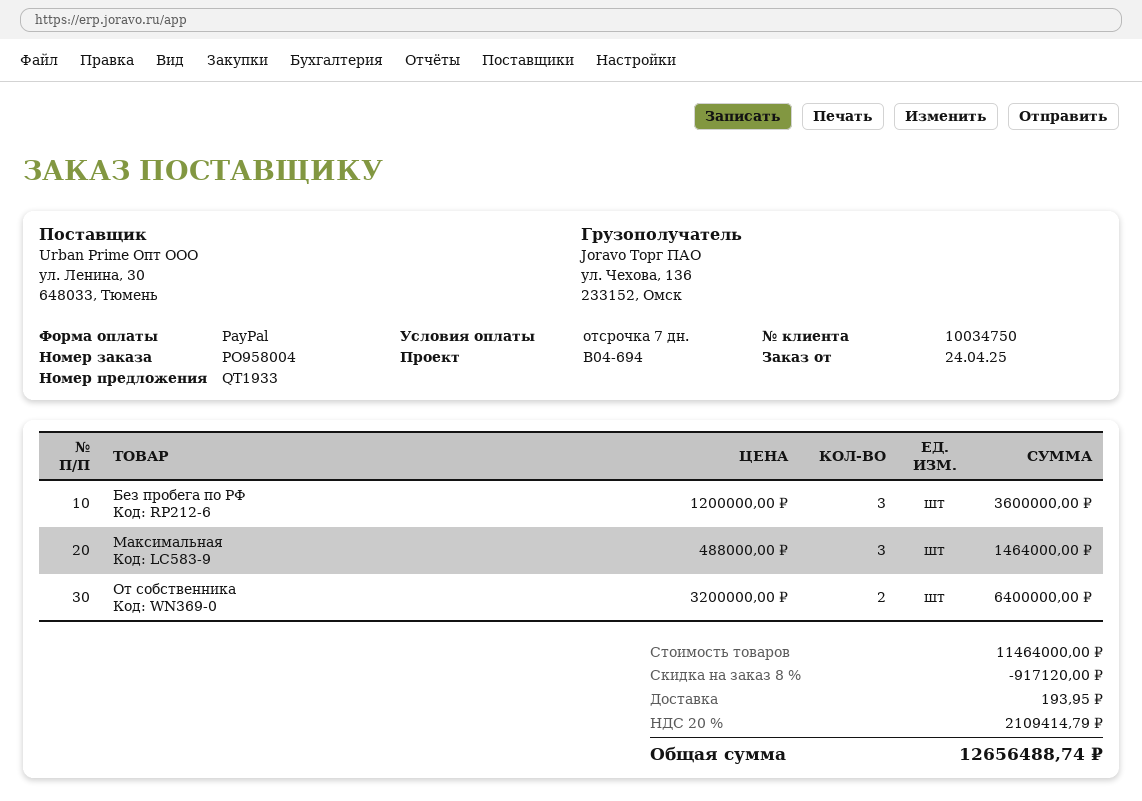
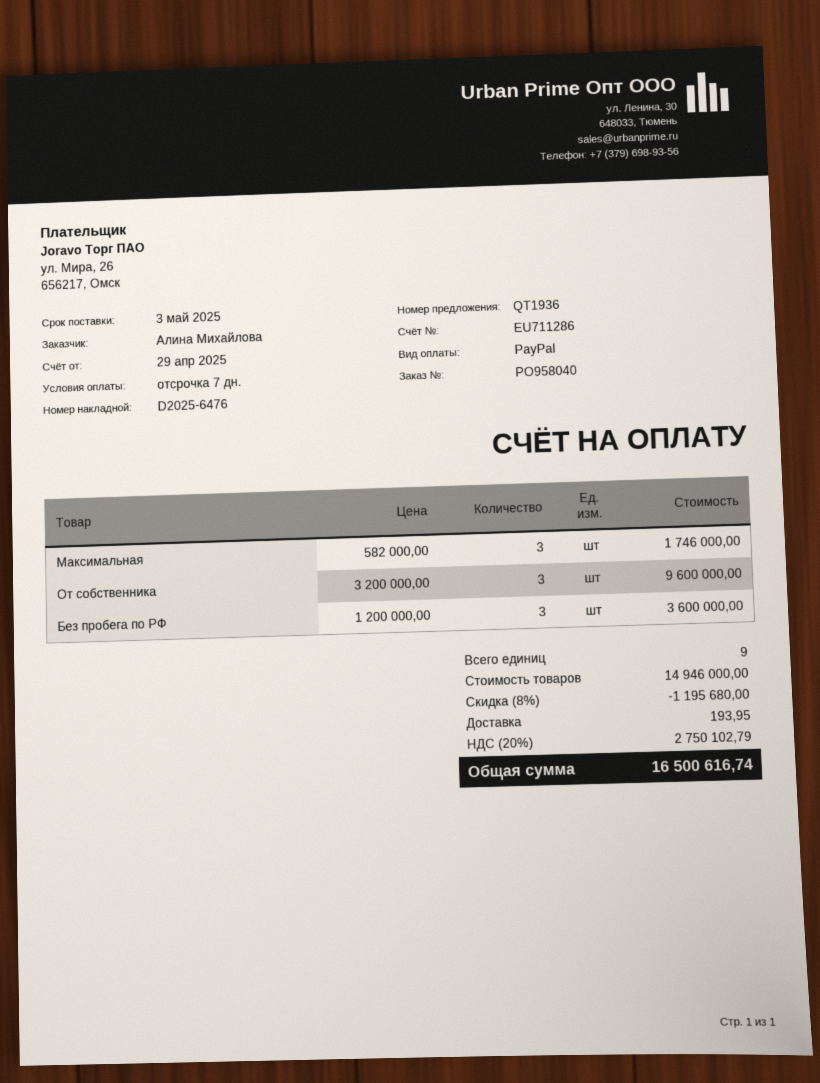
quote number: QT1933 -> QT1936
order number: PO958004 -> PO958040
Максимальная: 3 x 488000.00 = 1464000.00 -> 3 x 582000.00 = 1746000.00
От собственника: 2 x 3200000.00 = 6400000.00 -> 3 x 3200000.00 = 9600000.00
subtotal: 11464000.00 -> 14946000.00
discount: 8% = 917120.00 -> 8% = 1195680.00
tax: 20% = 2109414.79 -> 20% = 2750102.79
total: 12656488.74 -> 16500616.74

